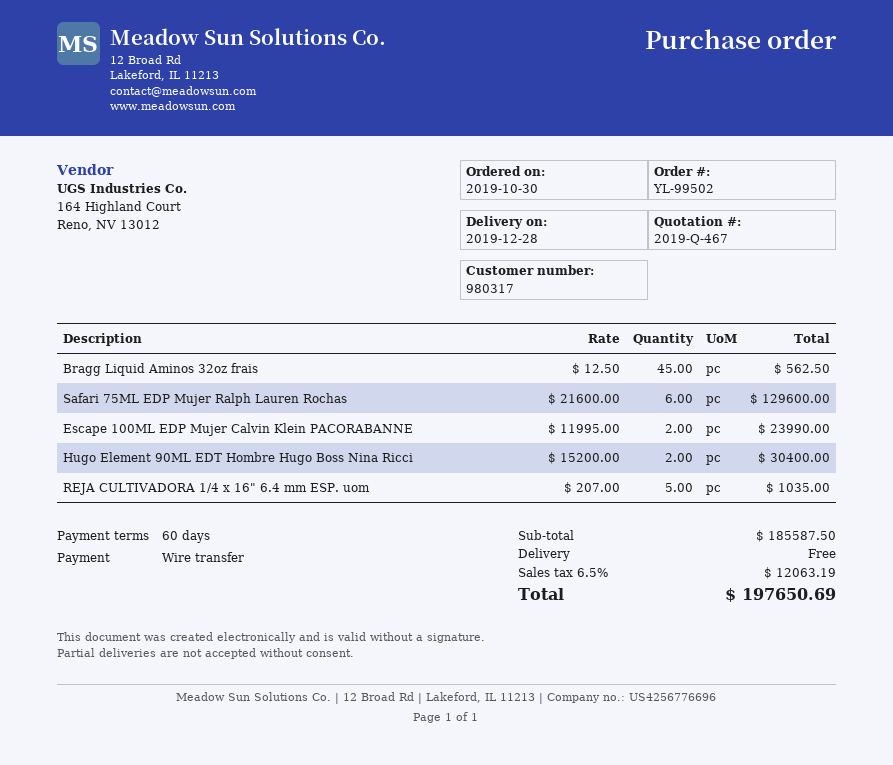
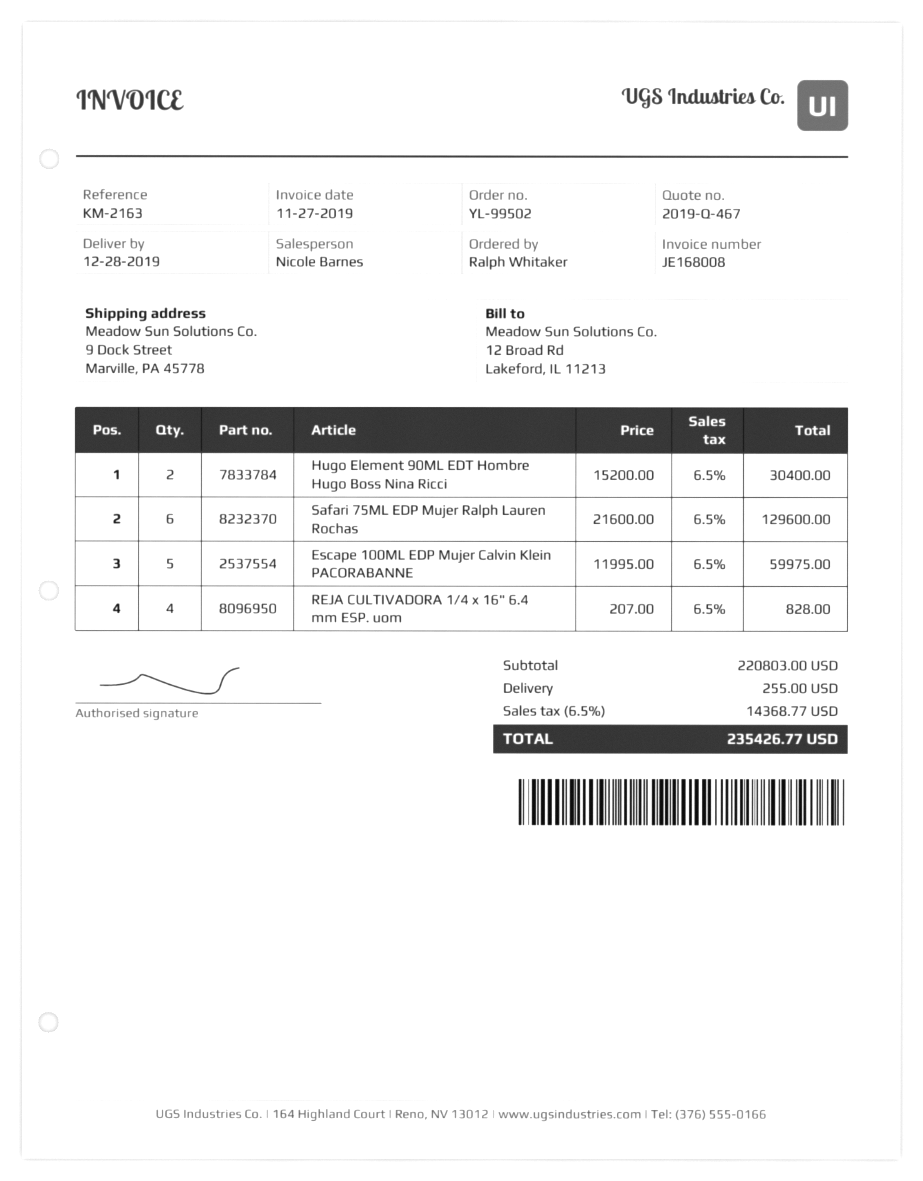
Bragg Liquid Aminos 32oz frais: 45 x 12.50 = 562.50 -> none
Escape 100ML EDP Mujer Calvin Klein PACORABANNE: 2 x 11995.00 = 23990.00 -> 5 x 11995.00 = 59975.00
REJA CULTIVADORA 1/4 x 16" 6.4 mm ESP. uom: 5 x 207.00 = 1035.00 -> 4 x 207.00 = 828.00
subtotal: 185587.50 -> 220803.00
shipping: 0.00 -> 255.00
tax: 6.5% = 12063.19 -> 6.5% = 14368.77
total: 197650.69 -> 235426.77

